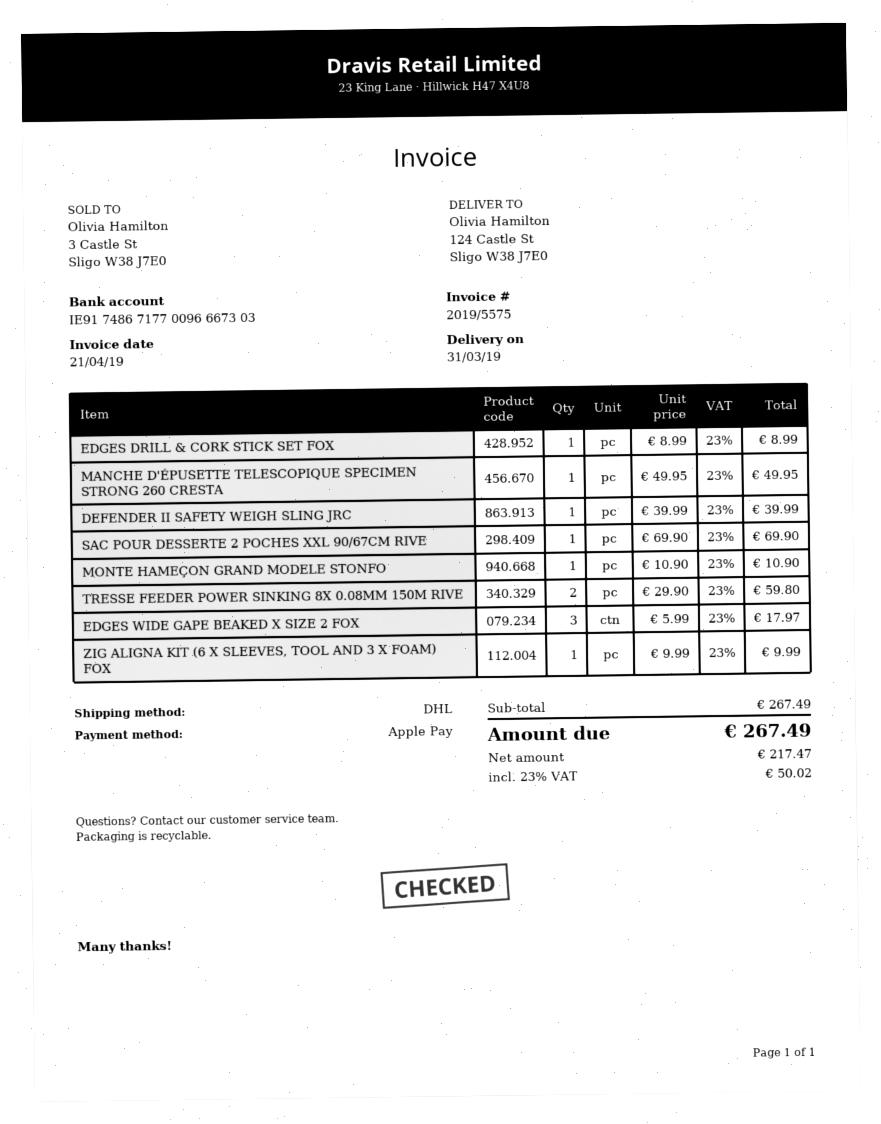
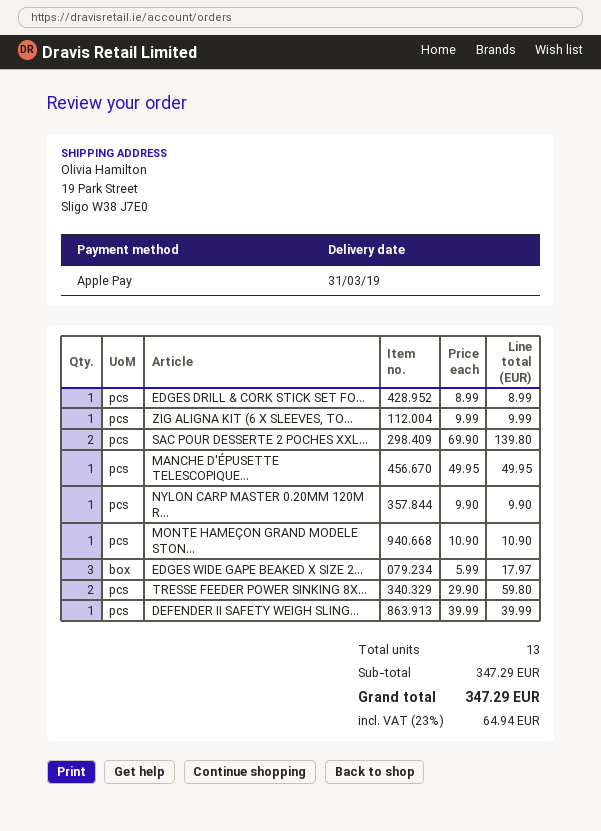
ship to: 124 Castle St, Sligo W38 J7E0 -> 19 Park Street, Sligo W38 J7E0
SAC POUR DESSERTE 2 POCHES XXL 90/67CM RIVE: 1 x 69.90 = 69.90 -> 2 x 69.90 = 139.80
NYLON CARP MASTER 0.20MM 120M R...: none -> 1 x 9.90 = 9.90
subtotal: 267.49 -> 347.29
tax: 23% = 50.02 -> 23% = 64.94
total: 267.49 -> 347.29

